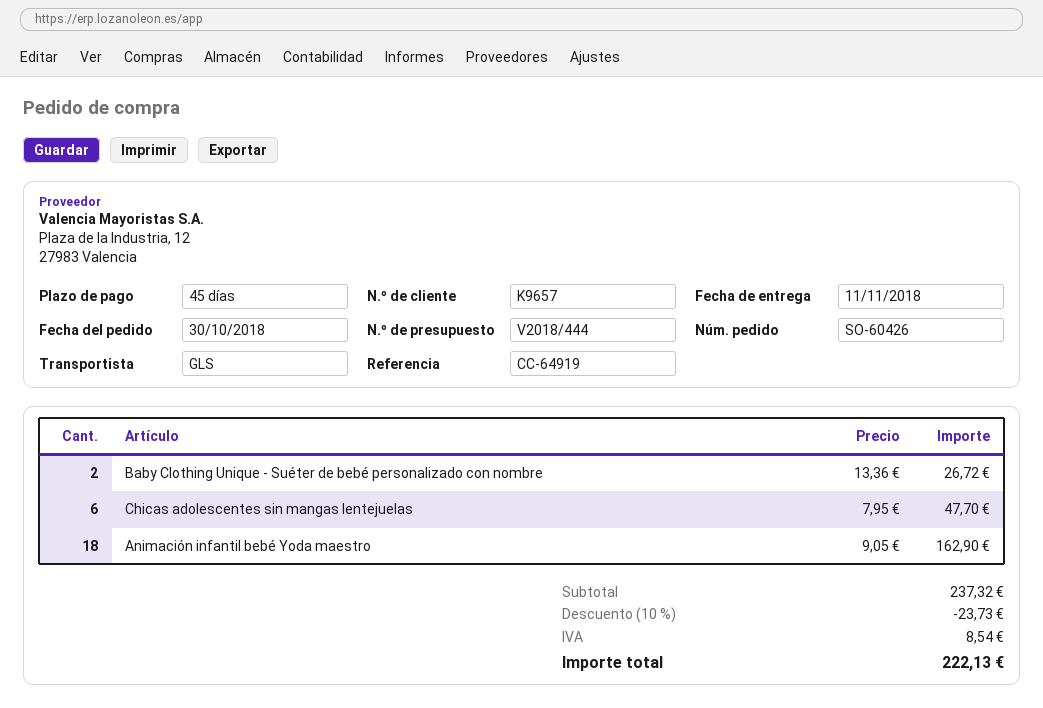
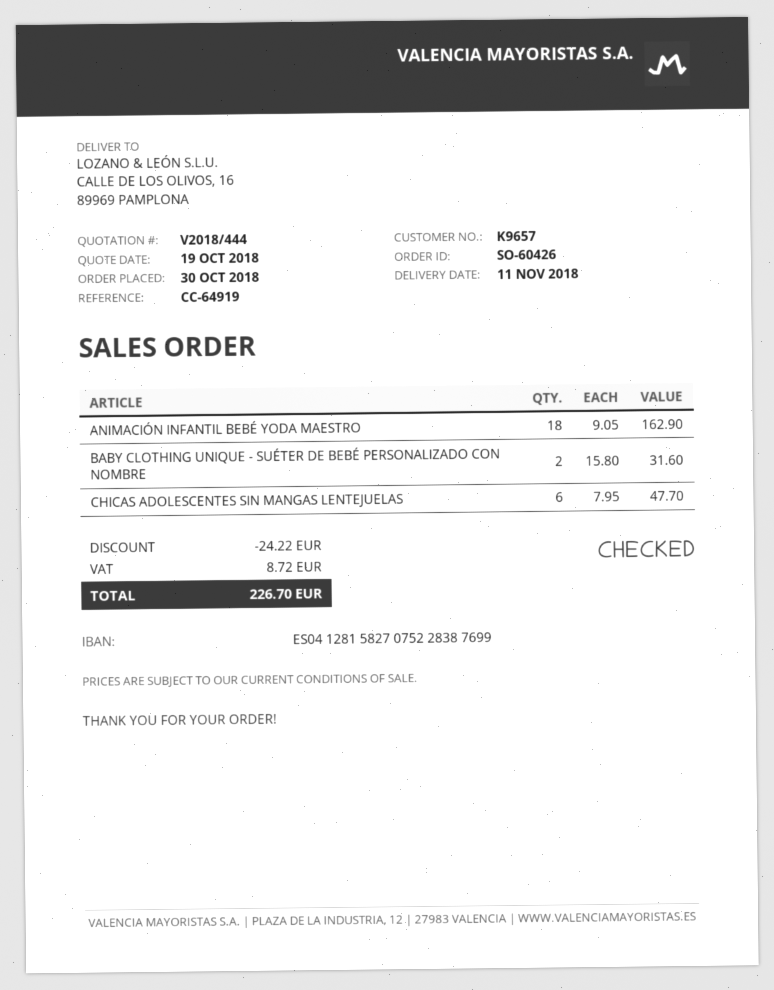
Baby Clothing Unique - Suéter de bebé personalizado con nombre: 2 x 13.36 = 26.72 -> 2 x 15.80 = 31.60
discount: 23.73 -> 24.22
tax: 8.54 -> 8.72
total: 222.13 -> 226.70

